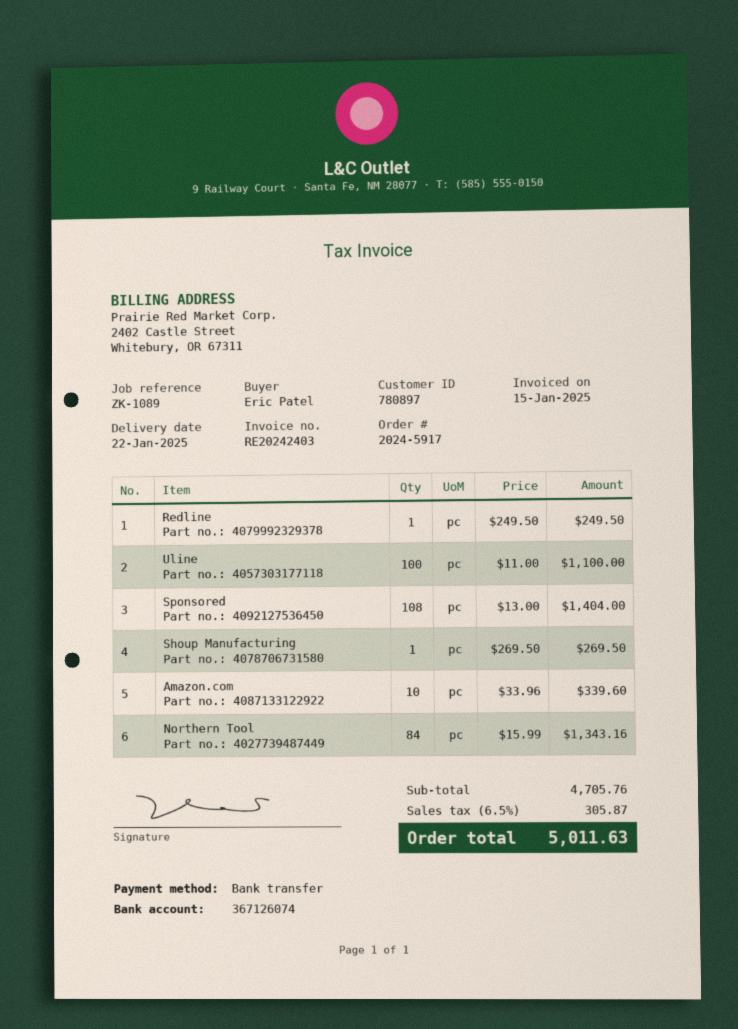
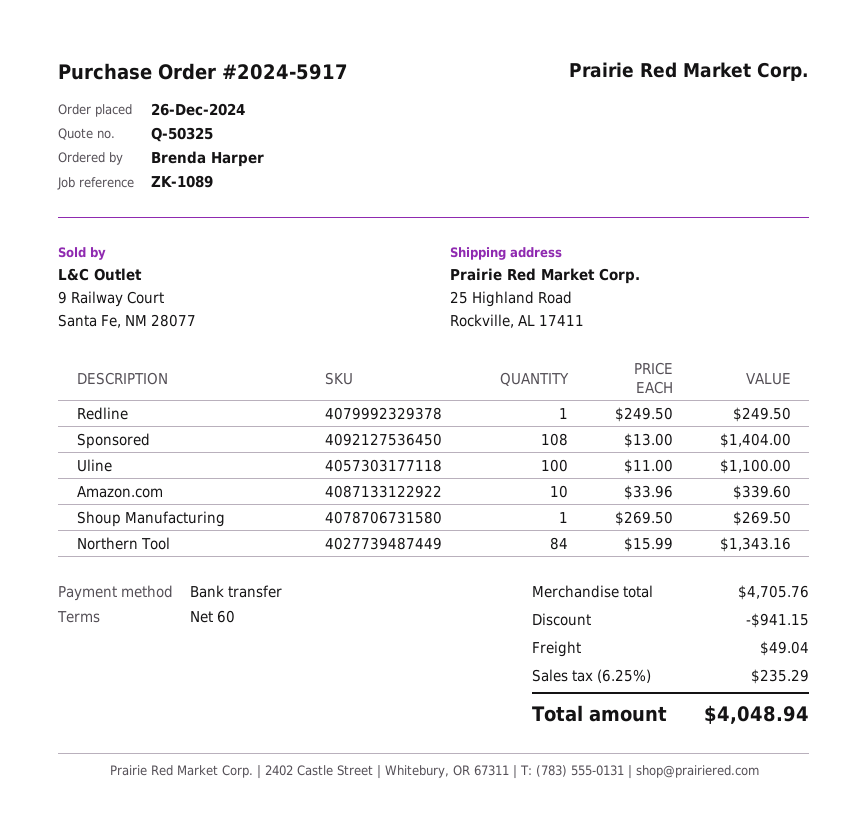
ordered by: Eric Patel -> Brenda Harper
discount: none -> 941.15
shipping: none -> 49.04
tax: 6.5% = 305.87 -> 6.25% = 235.29
total: 5011.63 -> 4048.94

